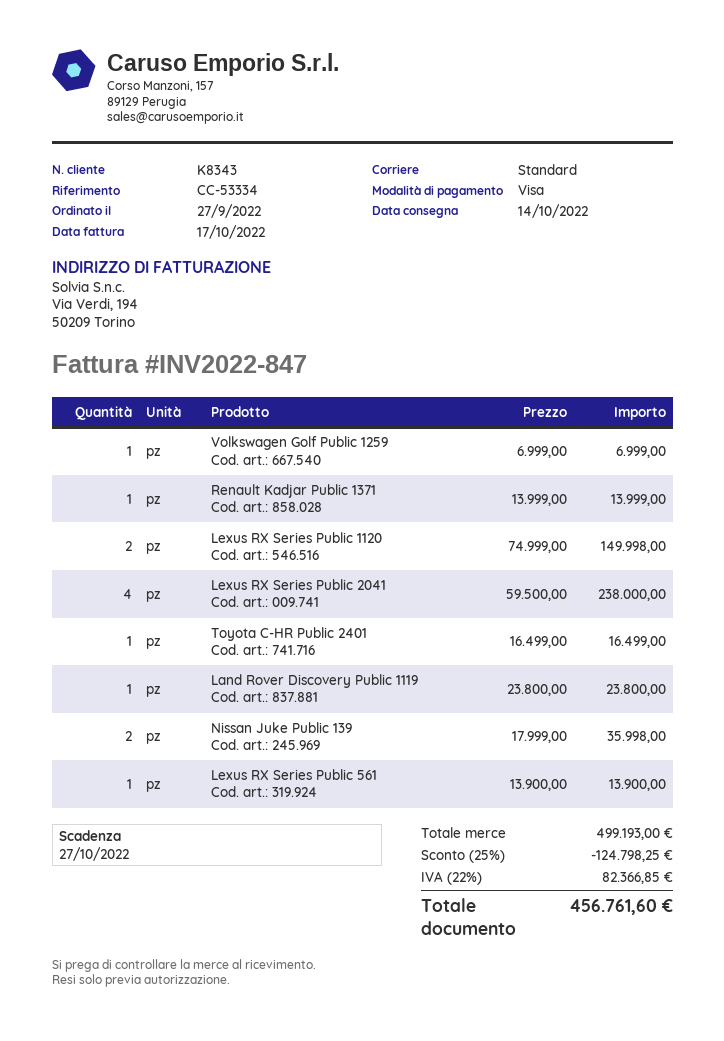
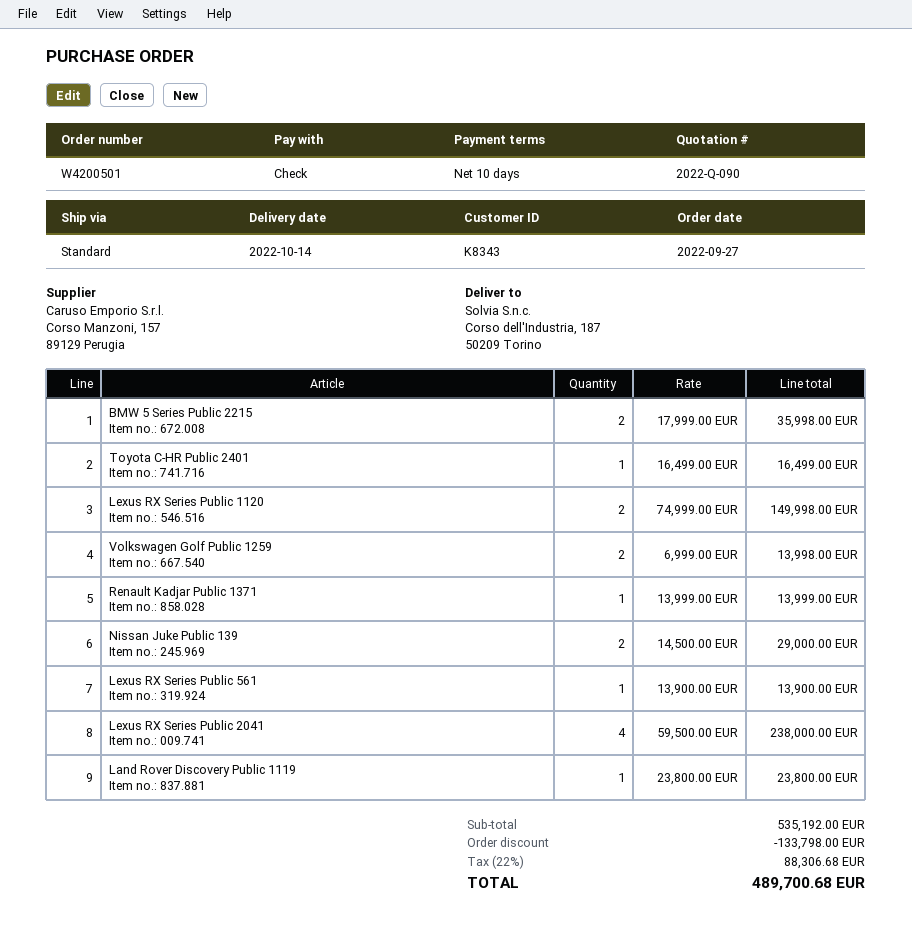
payment method: Visa -> cheque
Volkswagen Golf Public 1259: 1 x 6999.00 = 6999.00 -> 2 x 6999.00 = 13998.00
Nissan Juke Public 139: 2 x 17999.00 = 35998.00 -> 2 x 14500.00 = 29000.00
BMW 5 Series Public 2215: none -> 2 x 17999.00 = 35998.00
subtotal: 499193.00 -> 535192.00
discount: 124798.25 -> 133798.00
tax: 22% = 82366.85 -> 22% = 88306.68
total: 456761.60 -> 489700.68

